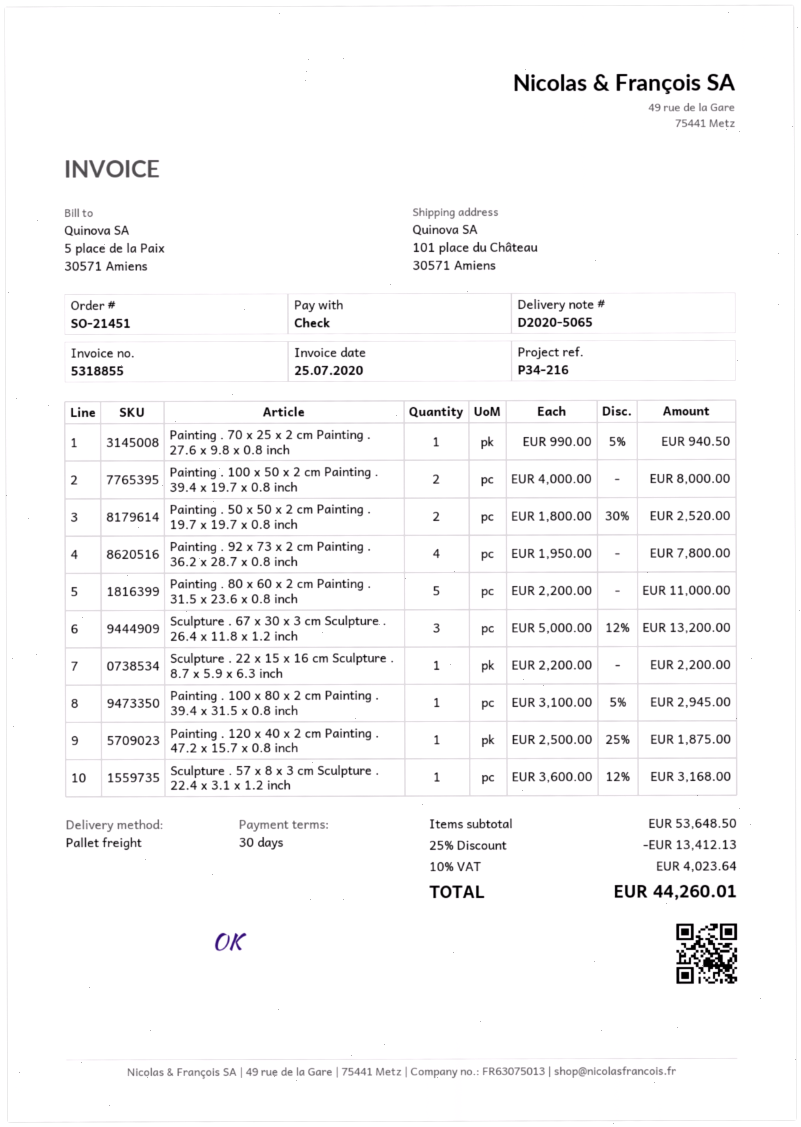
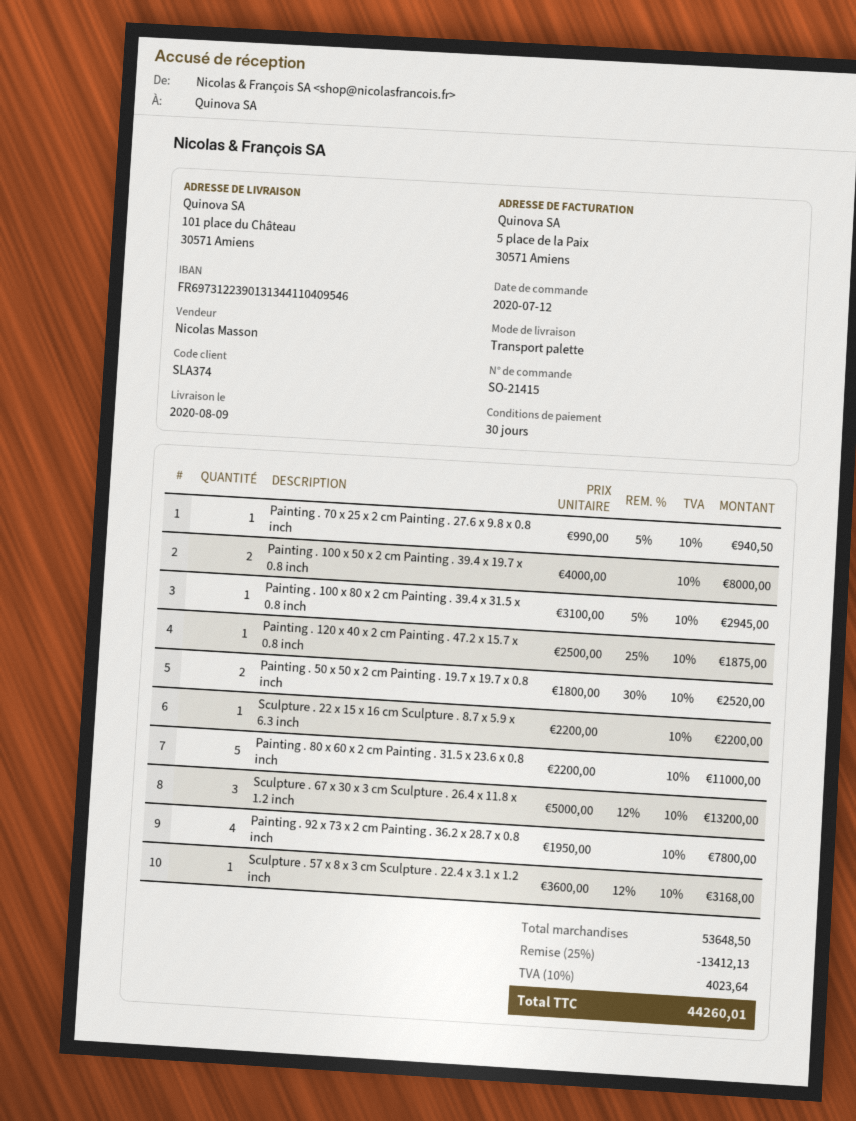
order number: SO-21451 -> SO-21415

